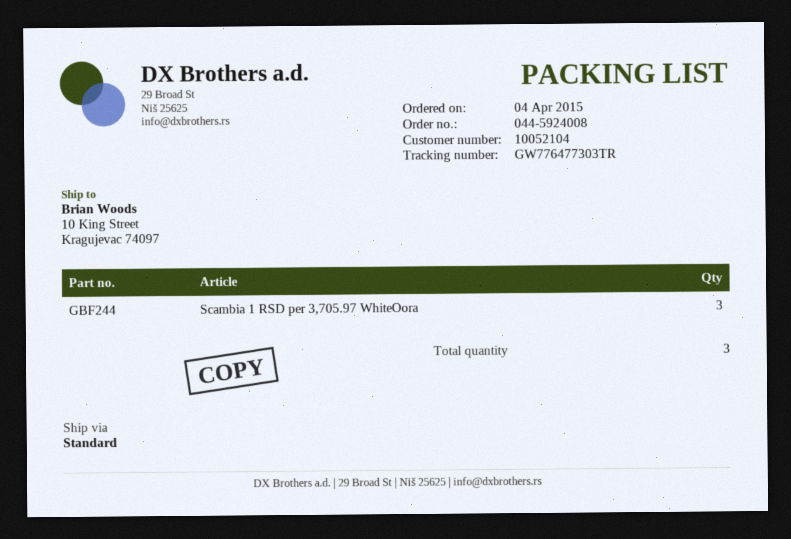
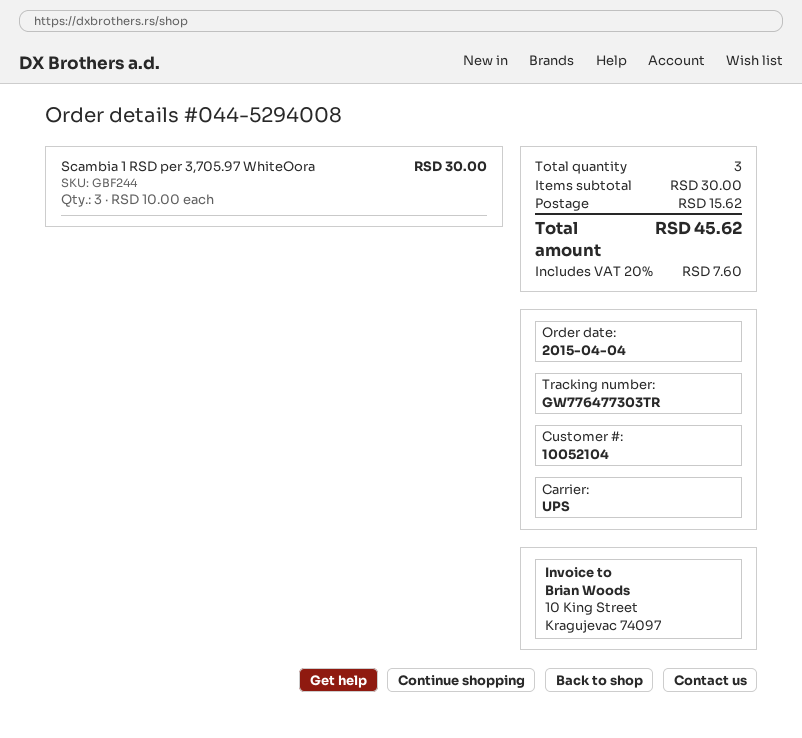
order number: 044-5924008 -> 044-5294008
shipping method: standard -> UPS

